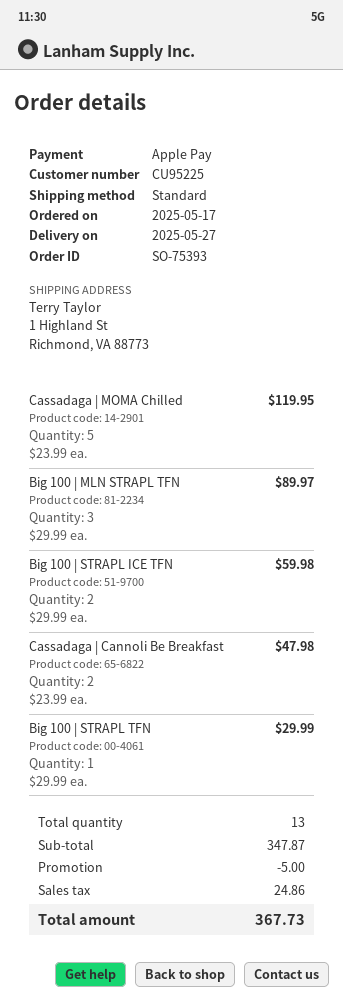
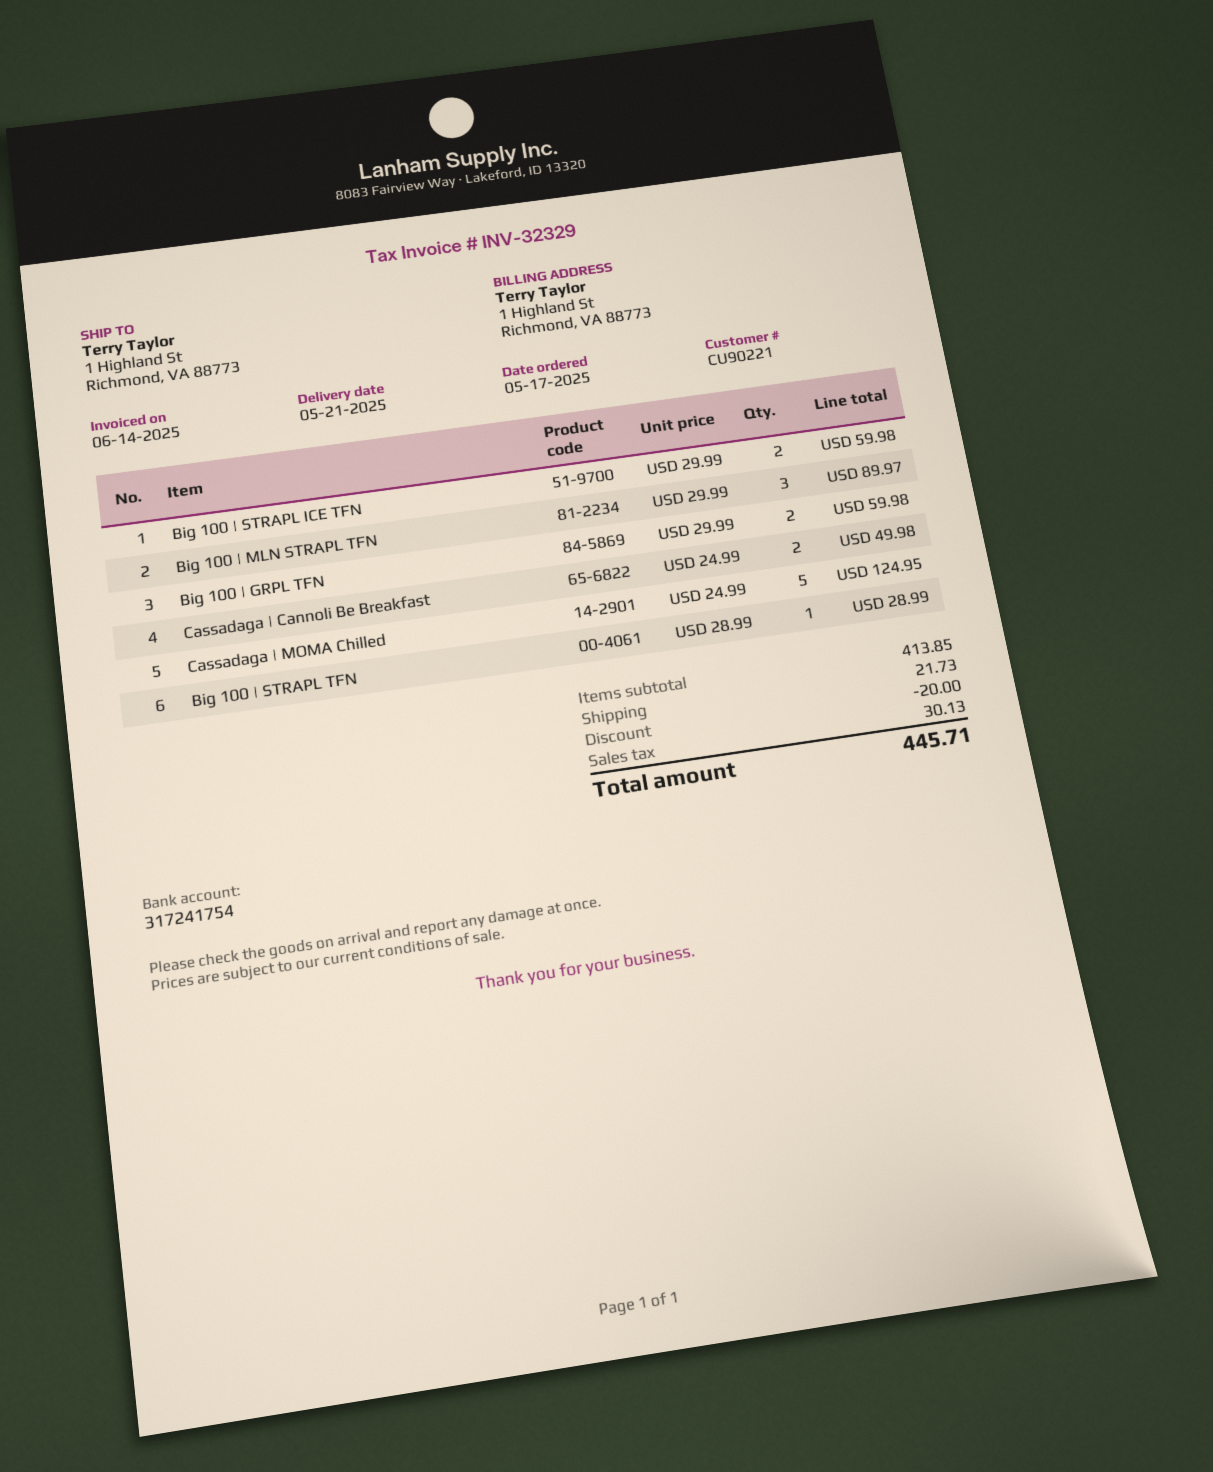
delivery date: 2025-05-27 -> 2025-05-21
customer number: CU95225 -> CU90221
Cassadaga | MOMA Chilled: 5 x 23.99 = 119.95 -> 5 x 24.99 = 124.95
Cassadaga | Cannoli Be Breakfast: 2 x 23.99 = 47.98 -> 2 x 24.99 = 49.98
Big 100 | STRAPL TFN: 1 x 29.99 = 29.99 -> 1 x 28.99 = 28.99
Big 100 | GRPL TFN: none -> 2 x 29.99 = 59.98
subtotal: 347.87 -> 413.85
discount: 5.00 -> 20.00
shipping: none -> 21.73
tax: 24.86 -> 30.13
total: 367.73 -> 445.71

